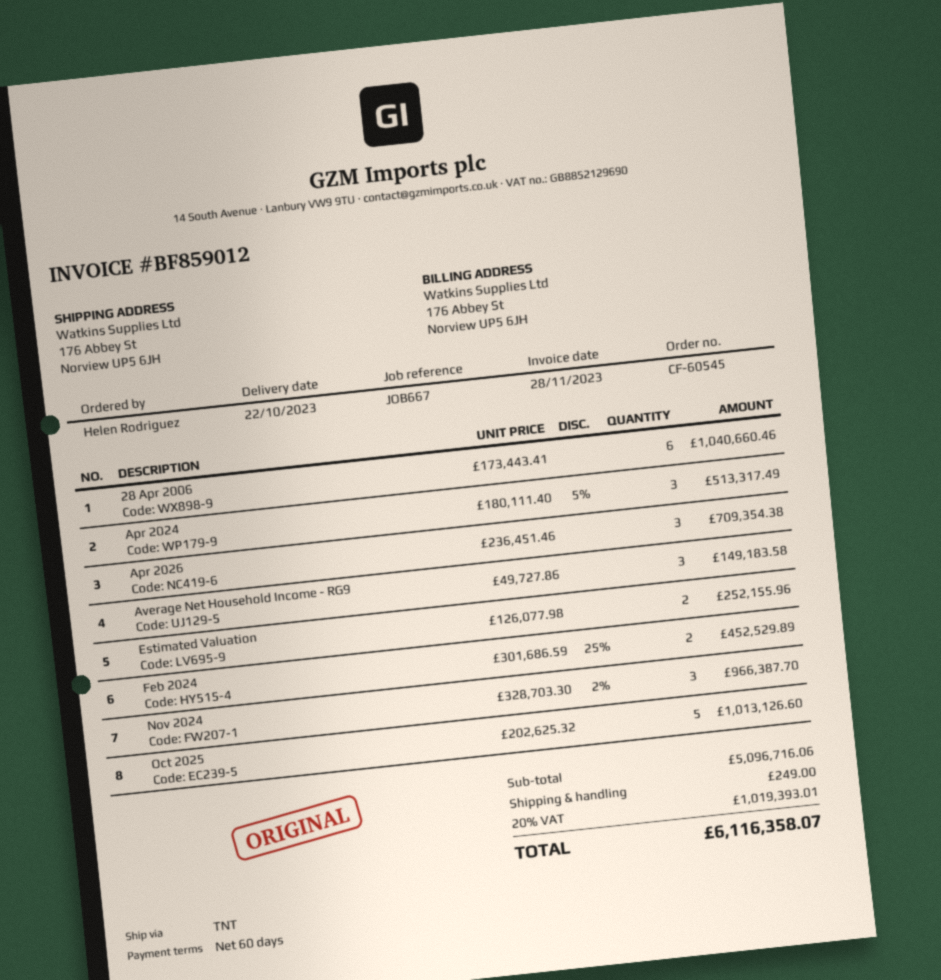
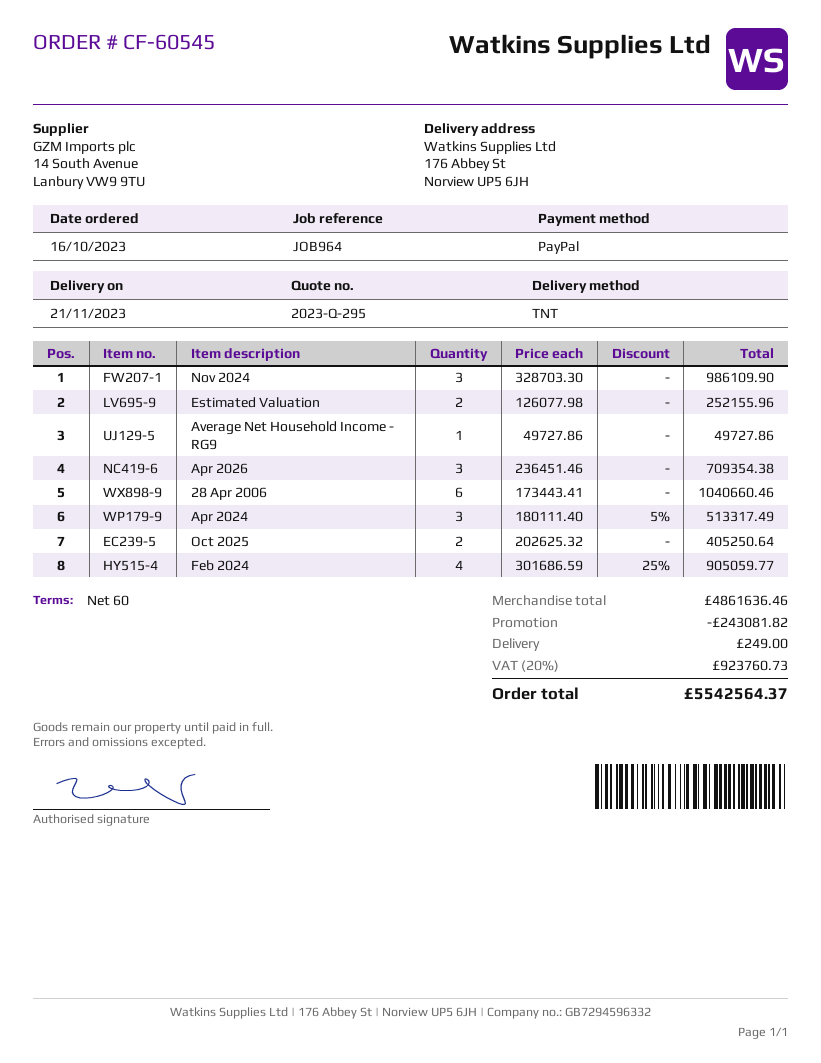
delivery date: 2023-10-22 -> 2023-11-21
reference: JOB667 -> JOB964
Average Net Household Income - RG9: 3 x 49727.86 = 149183.58 -> 1 x 49727.86 = 49727.86
Feb 2024: 2 x 301686.59 - 25% = 452529.89 -> 4 x 301686.59 - 25% = 905059.77
Nov 2024: 3 x 328703.30 - 2% = 966387.70 -> 3 x 328703.30 = 986109.90
Oct 2025: 5 x 202625.32 = 1013126.60 -> 2 x 202625.32 = 405250.64
subtotal: 5096716.06 -> 4861636.46
discount: none -> 243081.82
tax: 20% = 1019393.01 -> 20% = 923760.73
total: 6116358.07 -> 5542564.37

